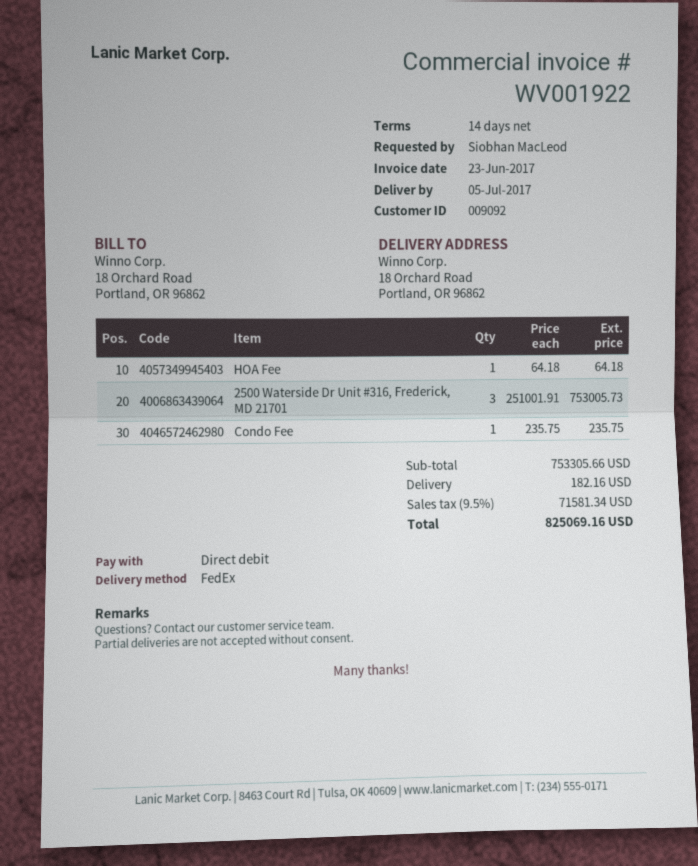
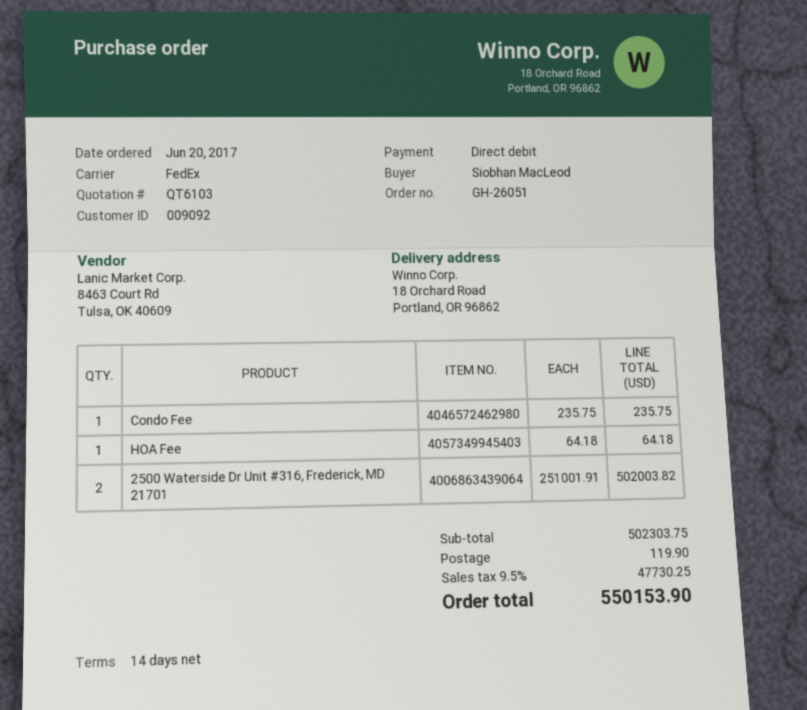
2500 Waterside Dr Unit #316, Frederick, MD 21701: 3 x 251001.91 = 753005.73 -> 2 x 251001.91 = 502003.82
subtotal: 753305.66 -> 502303.75
shipping: 182.16 -> 119.90
tax: 9.5% = 71581.34 -> 9.5% = 47730.25
total: 825069.16 -> 550153.90

